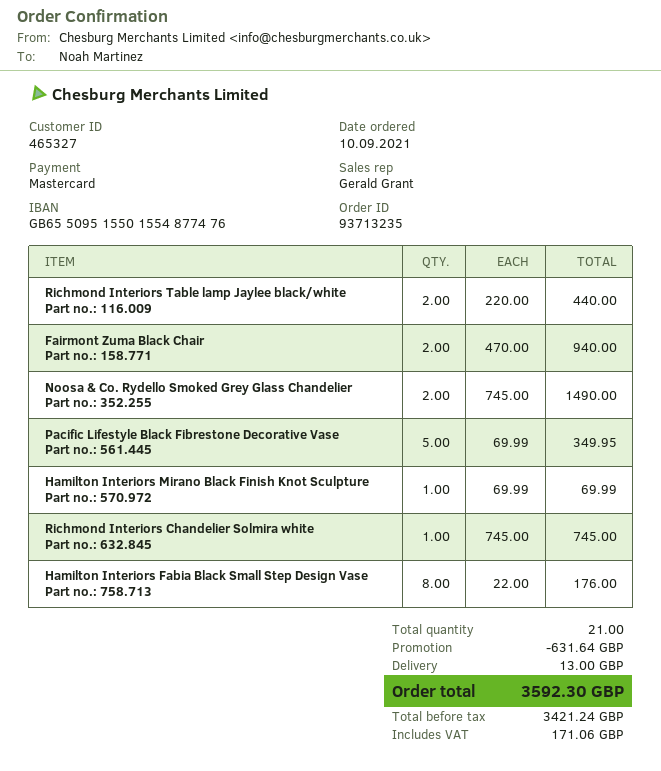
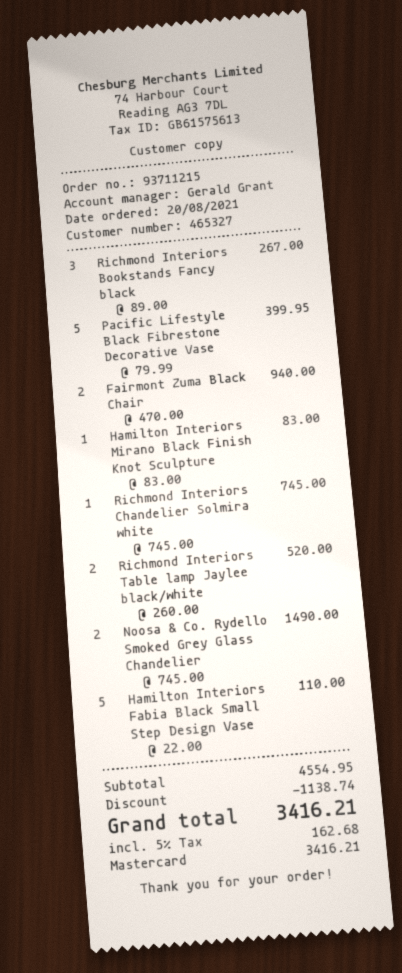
order number: 93713235 -> 93711215
order date: 2021-09-10 -> 2021-08-20
Richmond Interiors Table lamp Jaylee black/white: 2 x 220.00 = 440.00 -> 2 x 260.00 = 520.00
Pacific Lifestyle Black Fibrestone Decorative Vase: 5 x 69.99 = 349.95 -> 5 x 79.99 = 399.95
Hamilton Interiors Mirano Black Finish Knot Sculpture: 1 x 69.99 = 69.99 -> 1 x 83.00 = 83.00
Hamilton Interiors Fabia Black Small Step Design Vase: 8 x 22.00 = 176.00 -> 5 x 22.00 = 110.00
Richmond Interiors Bookstands Fancy black: none -> 3 x 89.00 = 267.00
discount: 631.64 -> 1138.74
shipping: 13.00 -> none
tax: 171.06 -> 162.68
total: 3592.30 -> 3416.21

